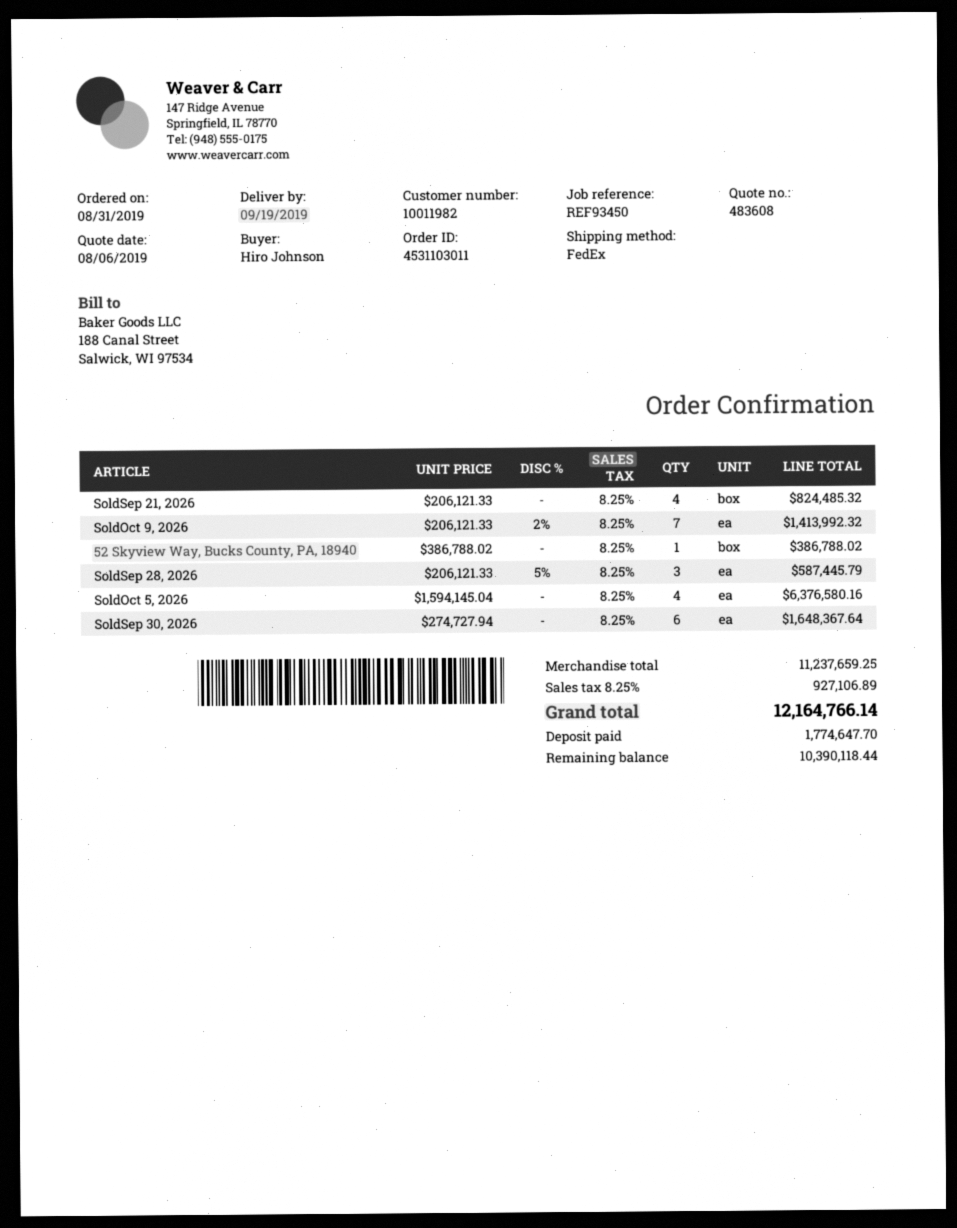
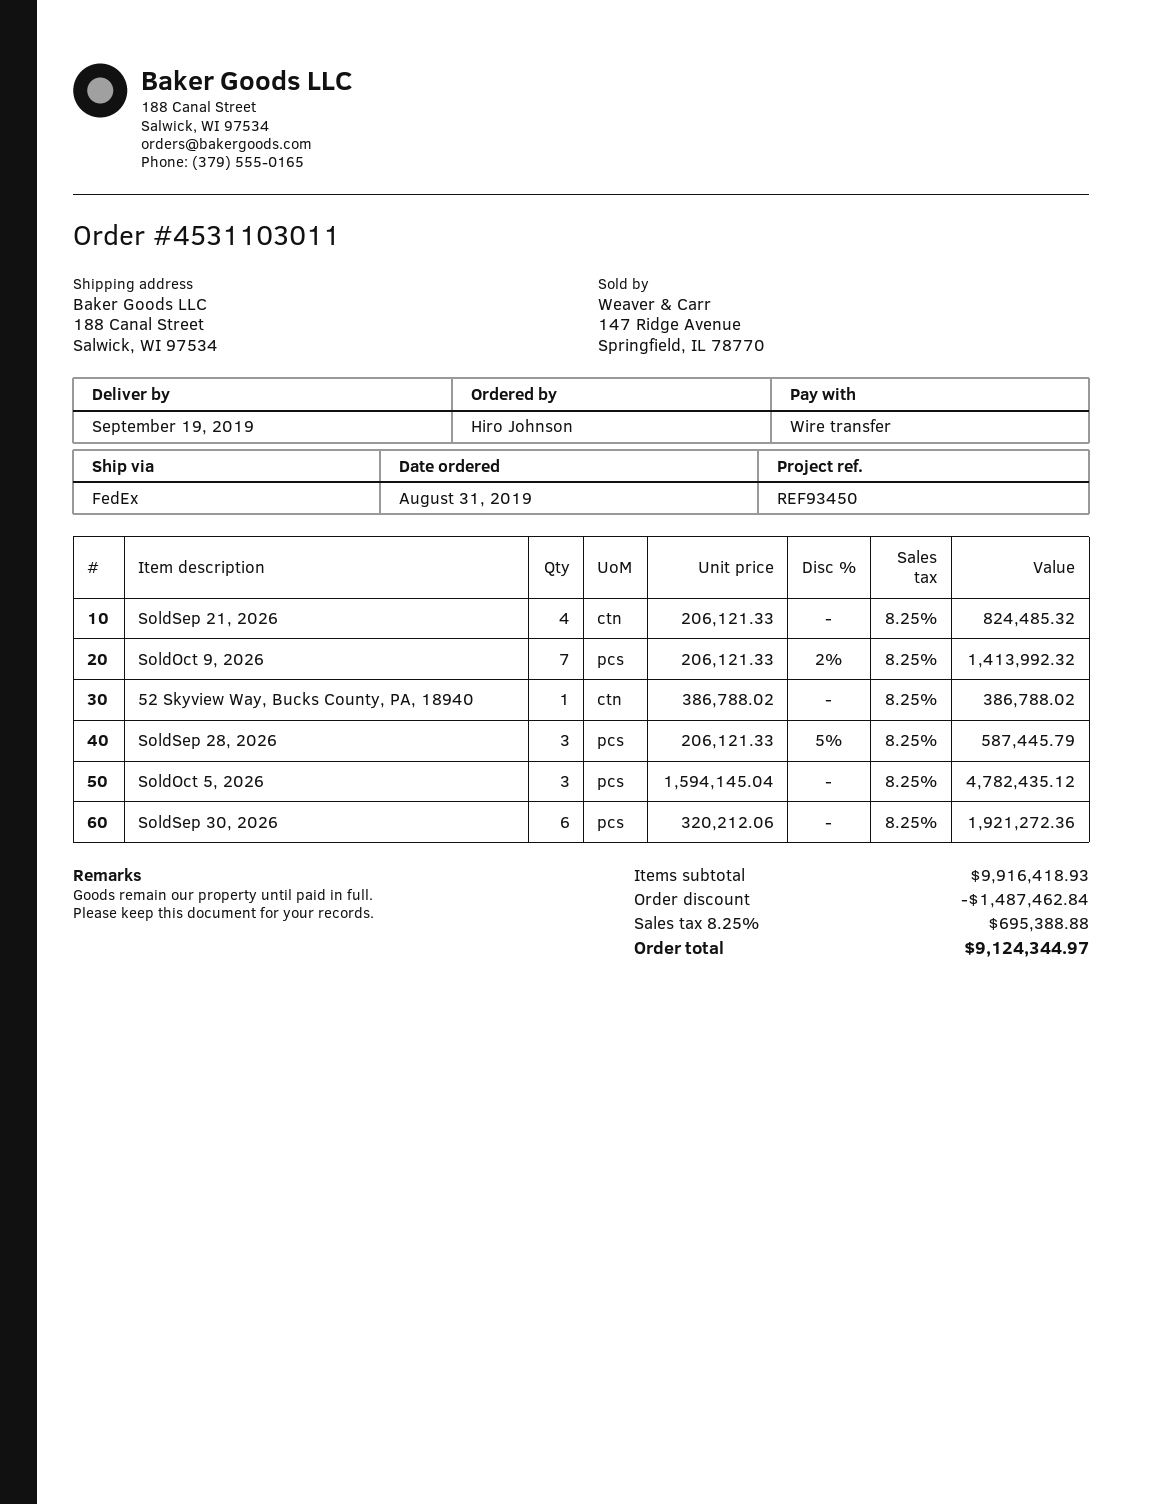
SoldOct 5, 2026: 4 x 1594145.04 = 6376580.16 -> 3 x 1594145.04 = 4782435.12
SoldSep 30, 2026: 6 x 274727.94 = 1648367.64 -> 6 x 320212.06 = 1921272.36
subtotal: 11237659.25 -> 9916418.93
discount: none -> 1487462.84
tax: 8.25% = 927106.89 -> 8.25% = 695388.88
total: 12164766.14 -> 9124344.97

